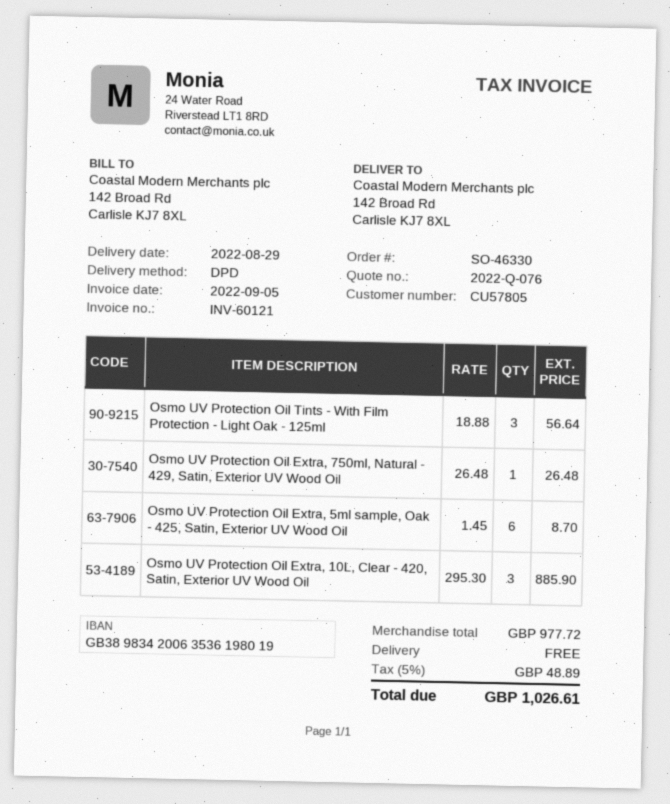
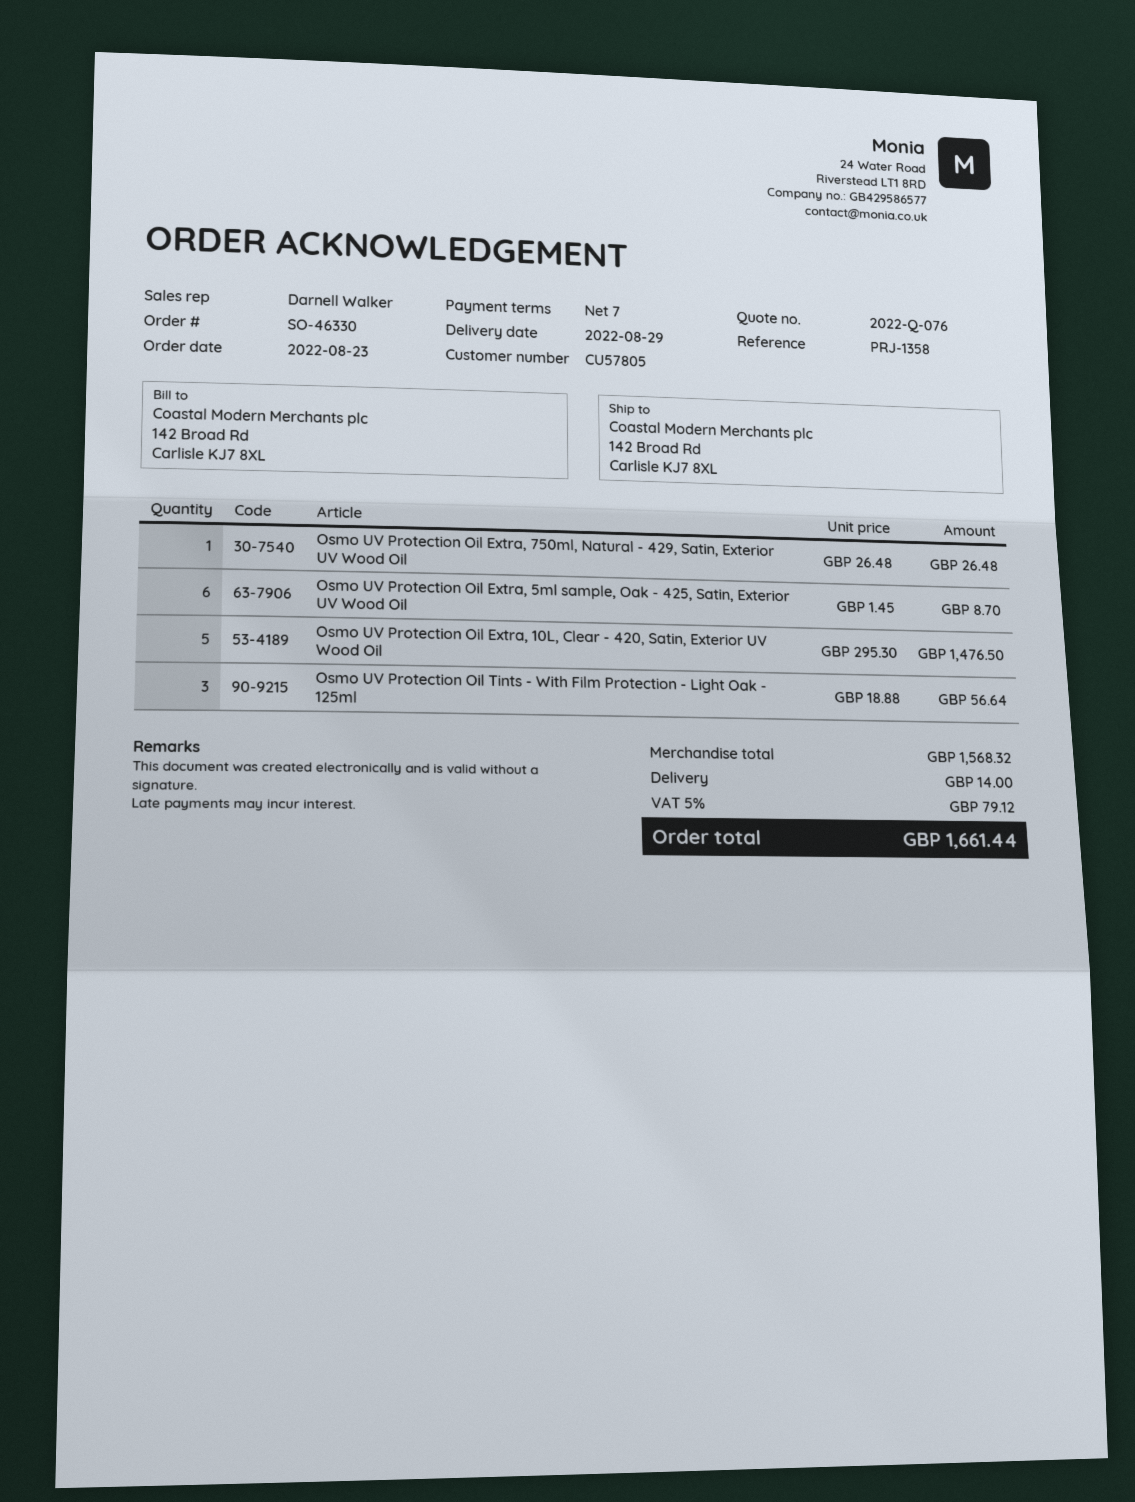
Osmo UV Protection Oil Extra, 10L, Clear - 420, Satin, Exterior UV Wood Oil: 3 x 295.30 = 885.90 -> 5 x 295.30 = 1476.50
subtotal: 977.72 -> 1568.32
shipping: 0.00 -> 14.00
tax: 5% = 48.89 -> 5% = 79.12
total: 1026.61 -> 1661.44

